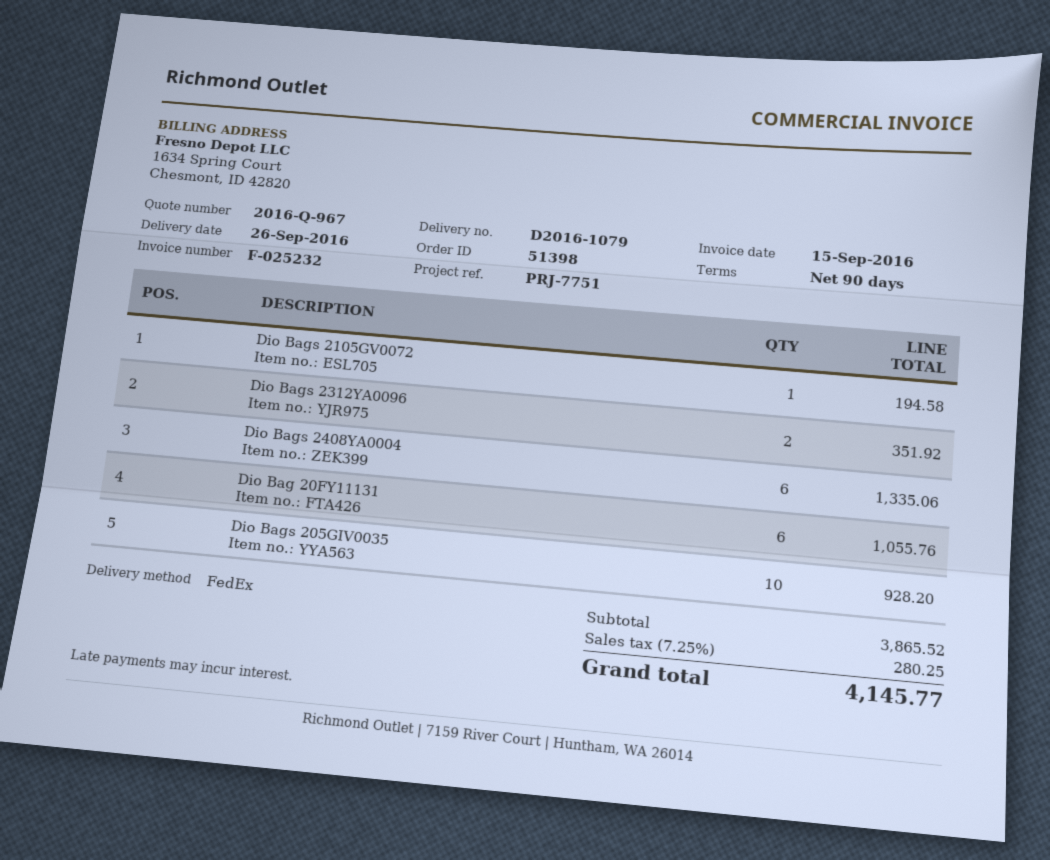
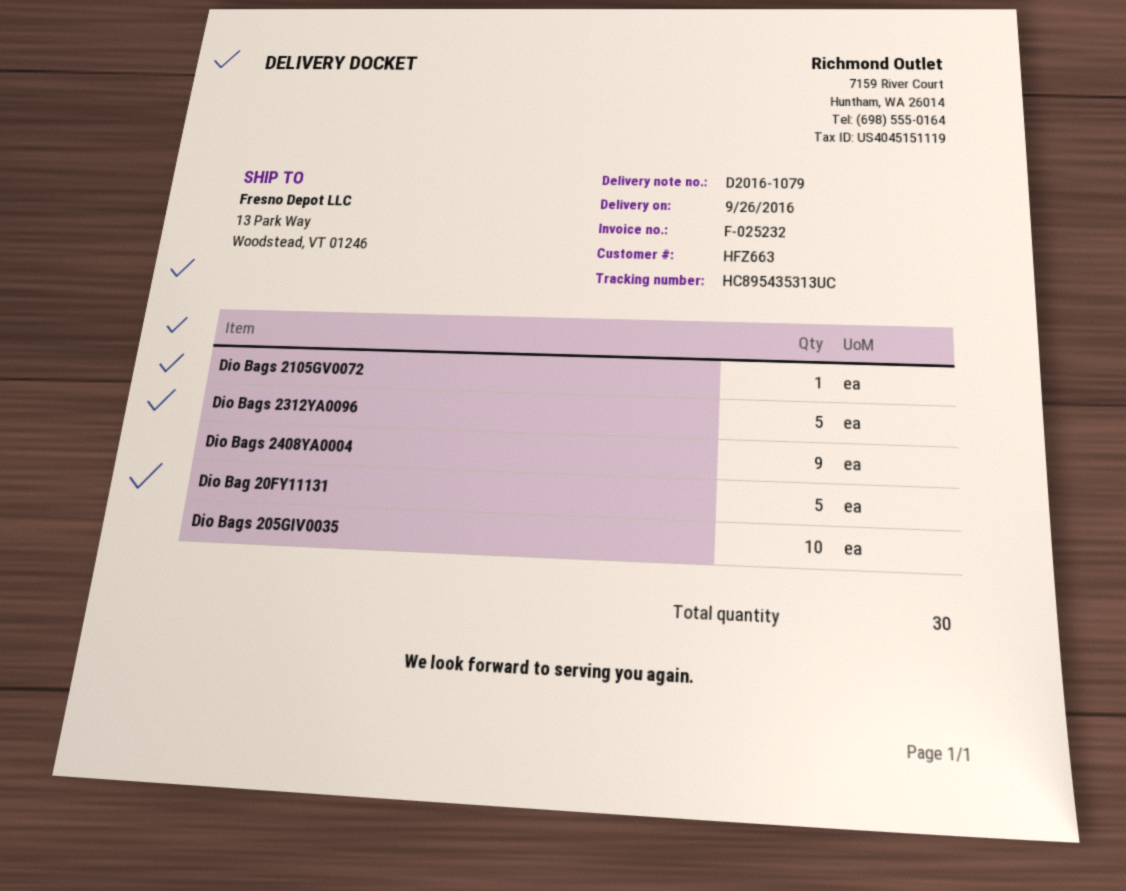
Dio Bags 2312YA0096: 2 -> 5
Dio Bags 2408YA0004: 6 -> 9
Dio Bag 20FY11131: 6 -> 5

